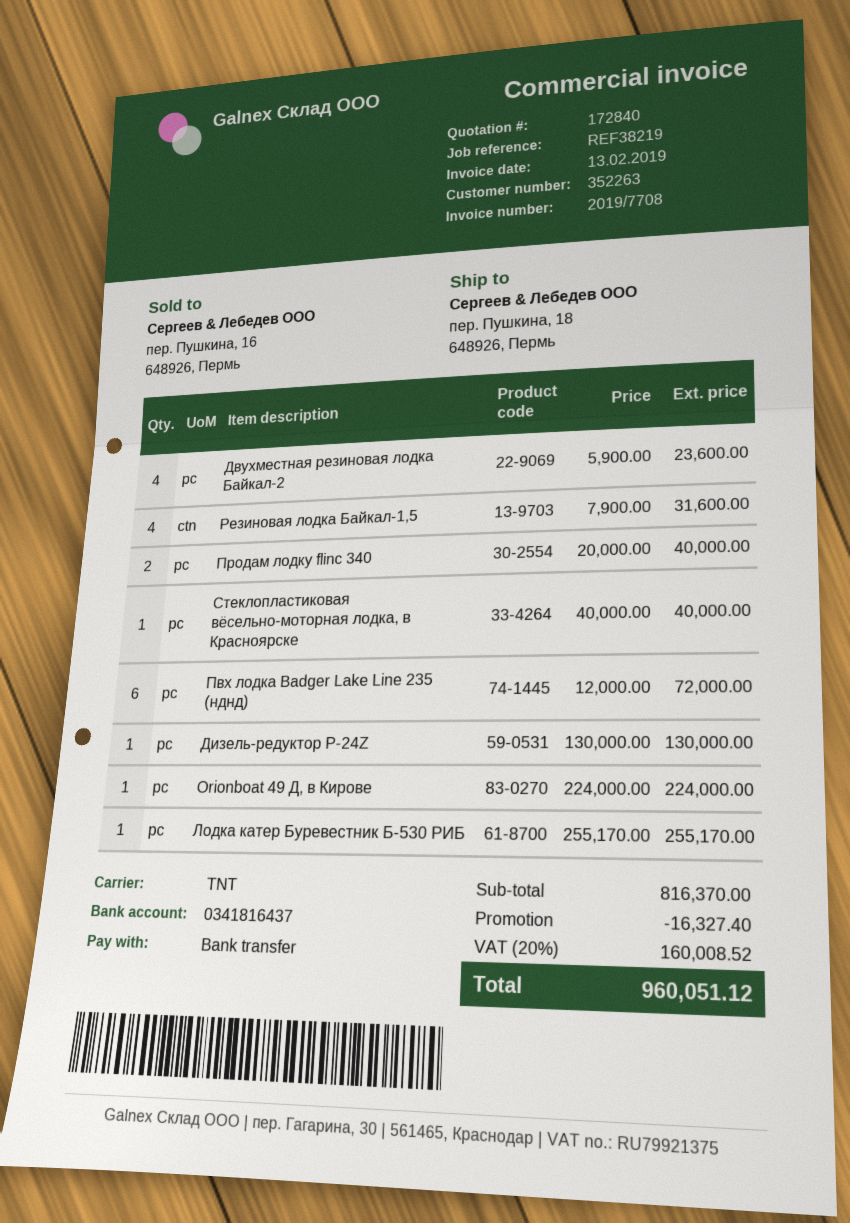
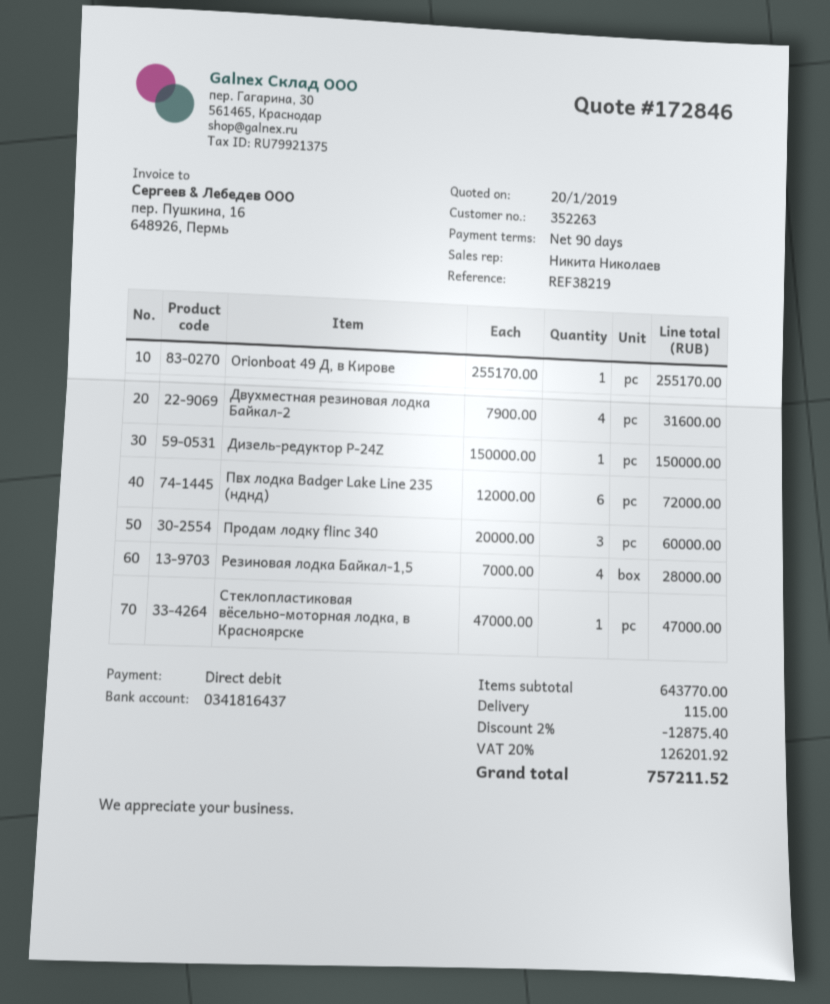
quote number: 172840 -> 172846
payment method: bank transfer -> direct debit
Двухместная резиновая лодка Байкал-2: 4 x 5900.00 = 23600.00 -> 4 x 7900.00 = 31600.00
Резиновая лодка Байкал-1,5: 4 x 7900.00 = 31600.00 -> 4 x 7000.00 = 28000.00
Продам лодку flinc 340: 2 x 20000.00 = 40000.00 -> 3 x 20000.00 = 60000.00
Стеклопластиковая вёсельно-моторная лодка, в Красноярске: 1 x 40000.00 = 40000.00 -> 1 x 47000.00 = 47000.00
Дизель-редуктор P-24Z: 1 x 130000.00 = 130000.00 -> 1 x 150000.00 = 150000.00
Orionboat 49 Д, в Кирове: 1 x 224000.00 = 224000.00 -> 1 x 255170.00 = 255170.00
Лодка катер Буревестник Б-530 РИБ: 1 x 255170.00 = 255170.00 -> none
subtotal: 816370.00 -> 643770.00
discount: 16327.40 -> 12875.40
shipping: none -> 115.00
tax: 20% = 160008.52 -> 20% = 126201.92
total: 960051.12 -> 757211.52

